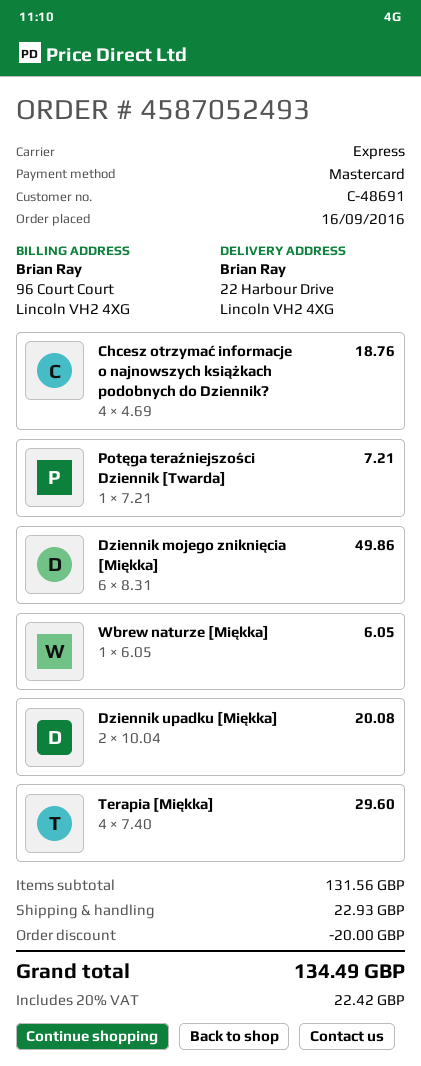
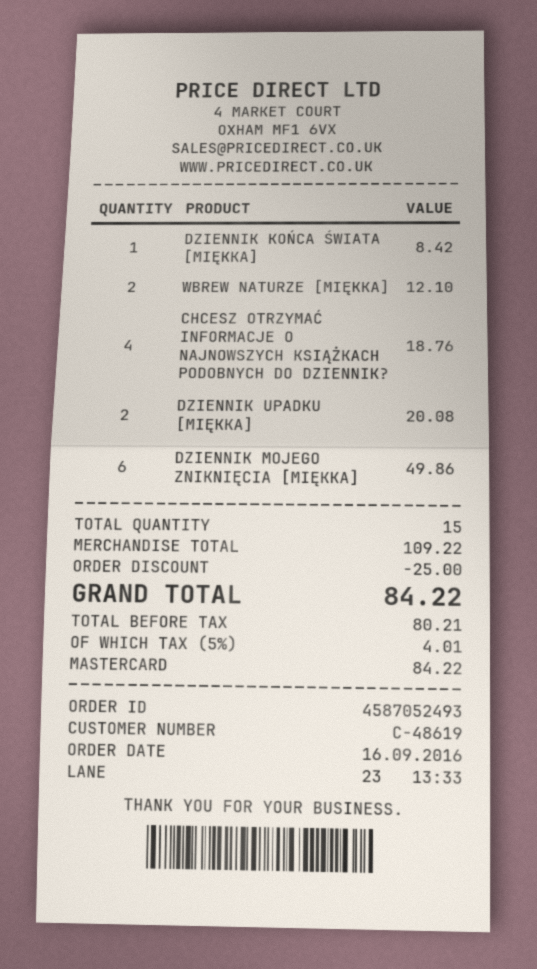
customer number: C-48691 -> C-48619
Potęga teraźniejszości Dziennik [Twarda]: 1 for 7.21 -> none
Wbrew naturze [Miękka]: 1 for 6.05 -> 2 for 12.10
Terapia [Miękka]: 4 for 29.60 -> none
DZIENNIK KOŃCA ŚWIATA [MIĘKKA]: none -> 1 for 8.42
subtotal: 131.56 -> 109.22
discount: 20.00 -> 25.00
shipping: 22.93 -> none
tax: 20% = 22.42 -> 5% = 4.01
total: 134.49 -> 84.22

